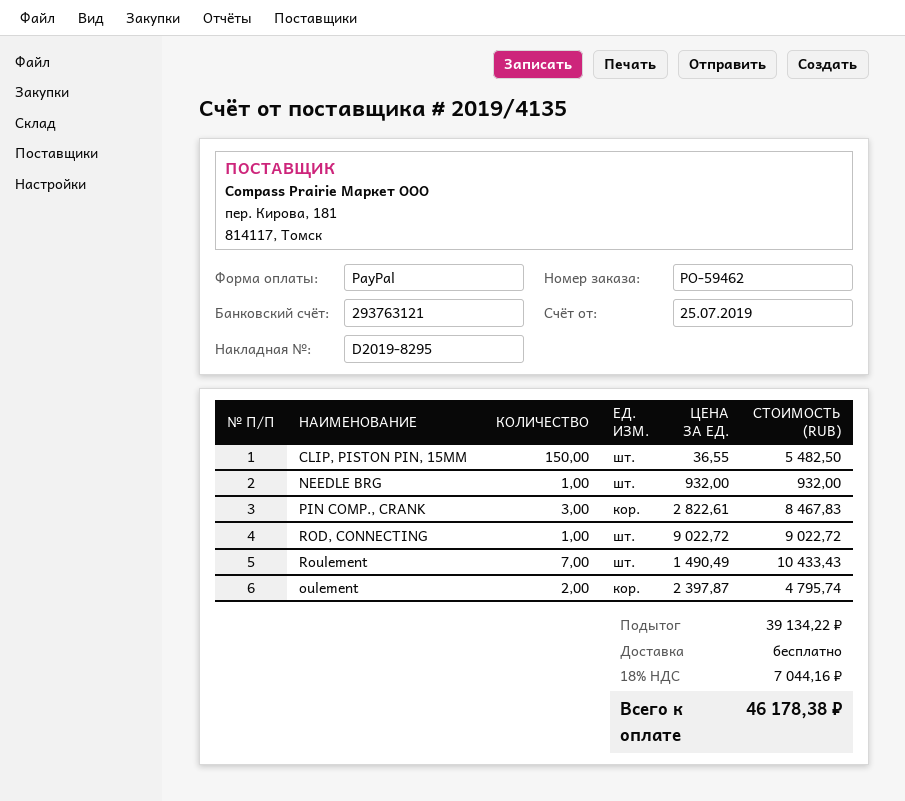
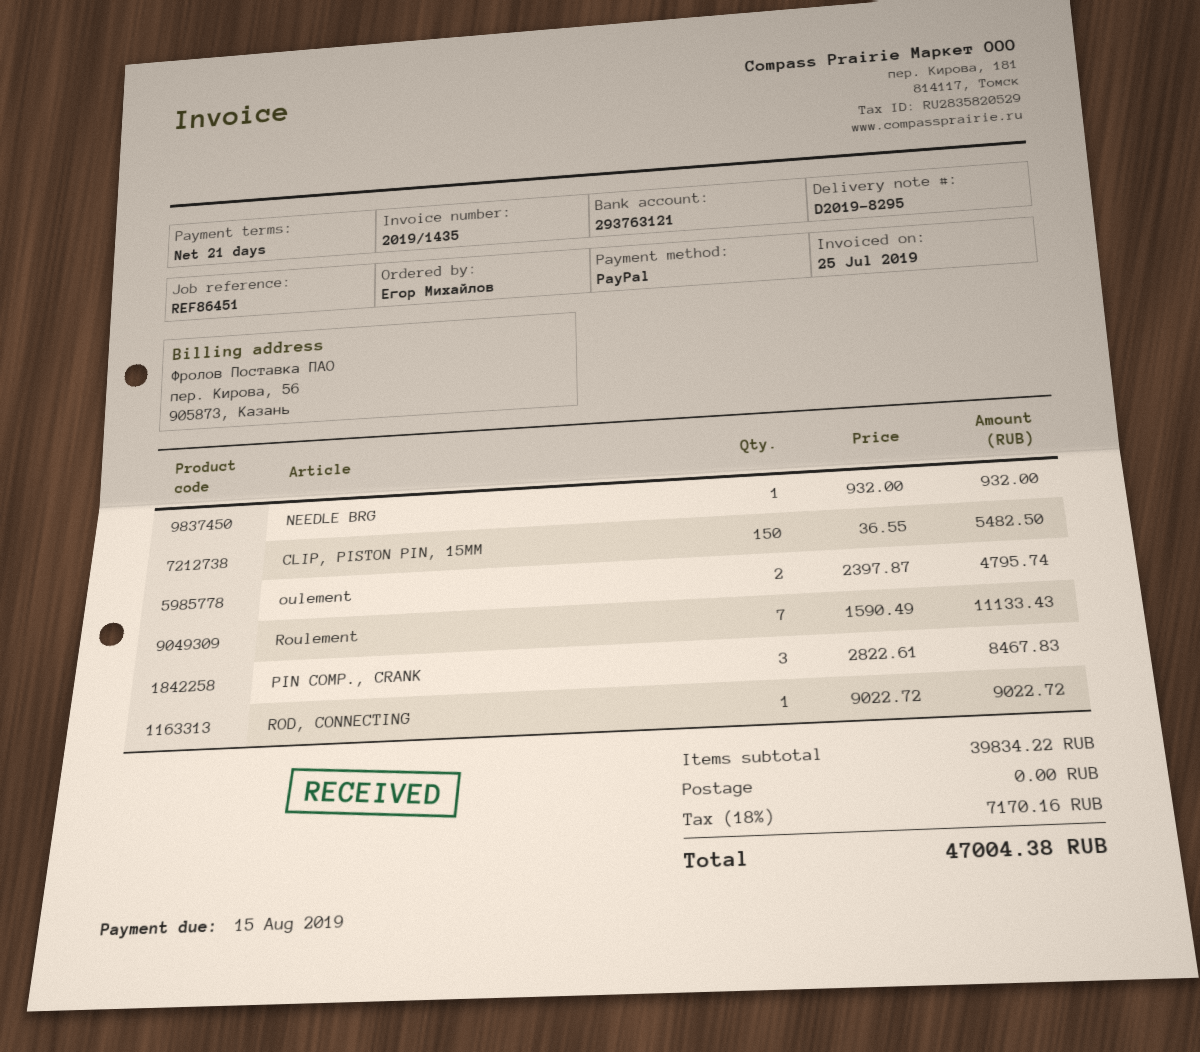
invoice number: 2019/4135 -> 2019/1435
Roulement: 7 x 1490.49 = 10433.43 -> 7 x 1590.49 = 11133.43
subtotal: 39134.22 -> 39834.22
tax: 18% = 7044.16 -> 18% = 7170.16
total: 46178.38 -> 47004.38

